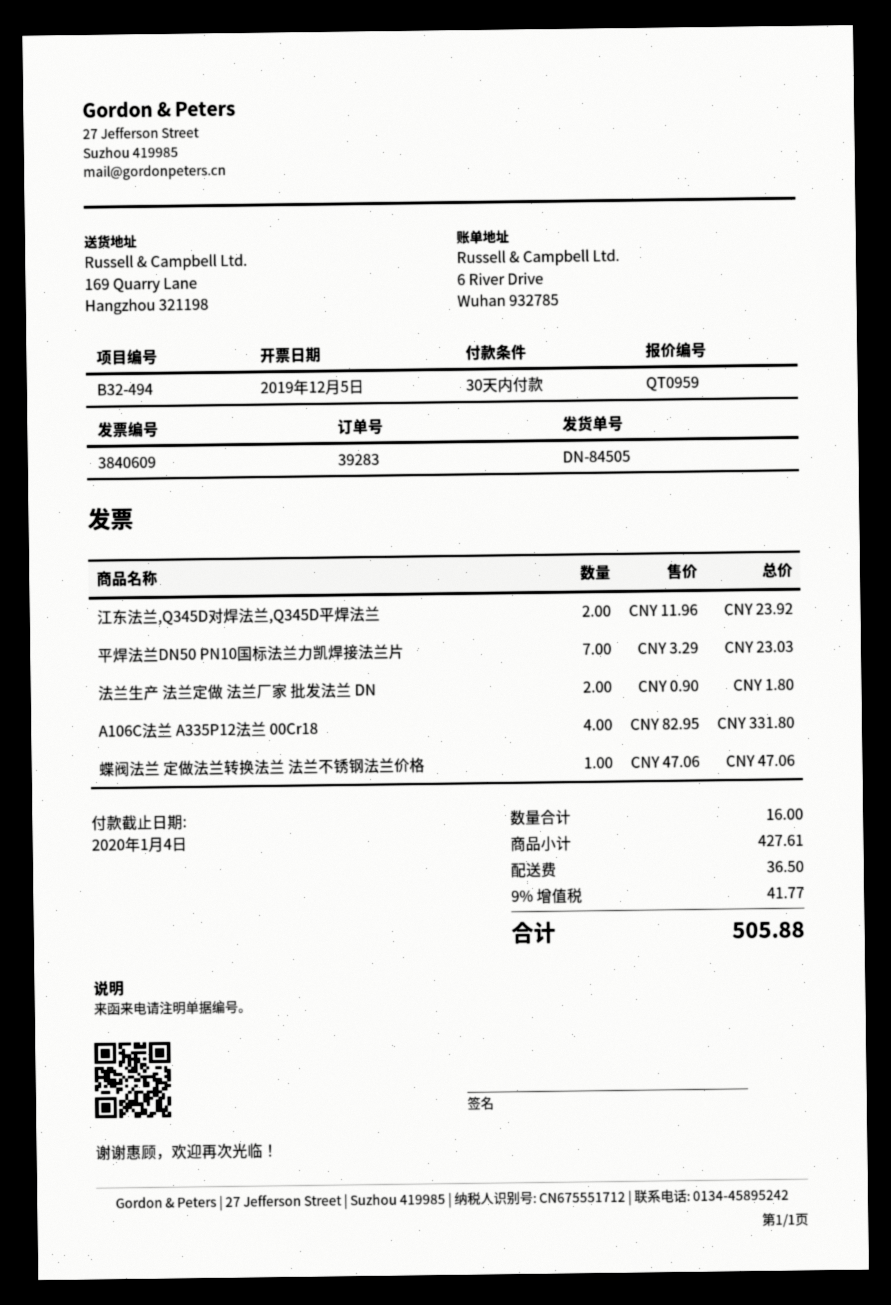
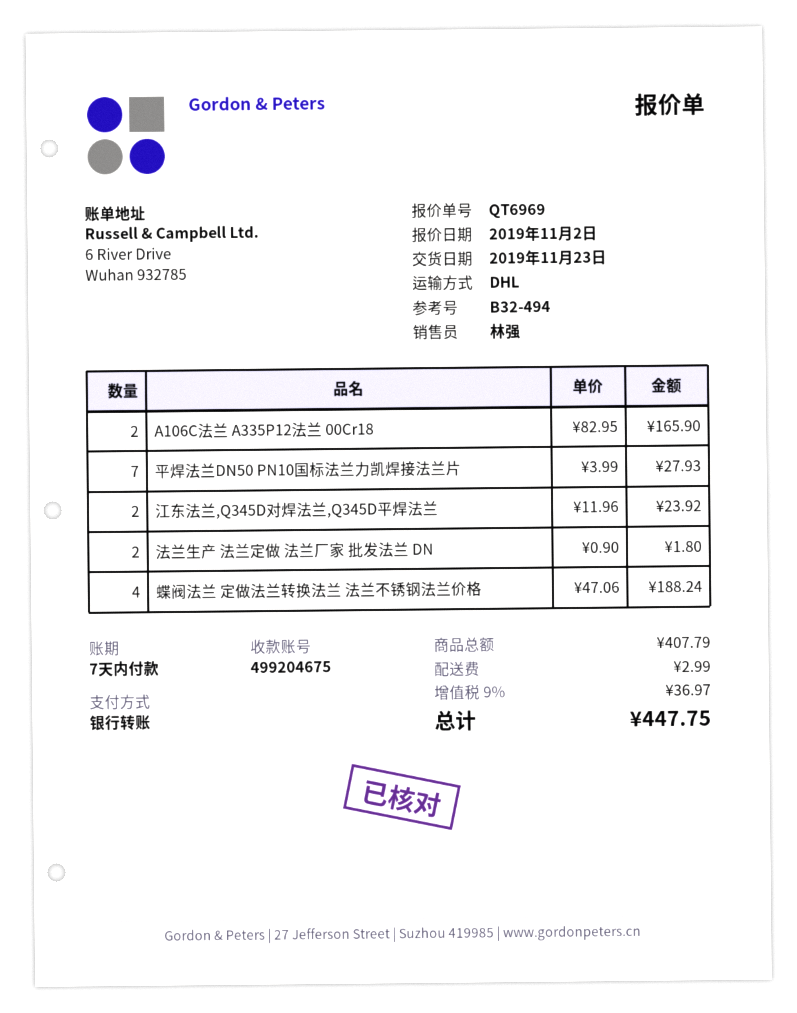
quote number: QT0959 -> QT6969
payment terms: 30 days -> 7 days
平焊法兰DN50 PN10国标法兰力凯焊接法兰片: 7 x 3.29 = 23.03 -> 7 x 3.99 = 27.93
A106C法兰 A335P12法兰 00Cr18: 4 x 82.95 = 331.80 -> 2 x 82.95 = 165.90
蝶阀法兰 定做法兰转换法兰 法兰不锈钢法兰价格: 1 x 47.06 = 47.06 -> 4 x 47.06 = 188.24
subtotal: 427.61 -> 407.79
shipping: 36.50 -> 2.99
tax: 9% = 41.77 -> 9% = 36.97
total: 505.88 -> 447.75

